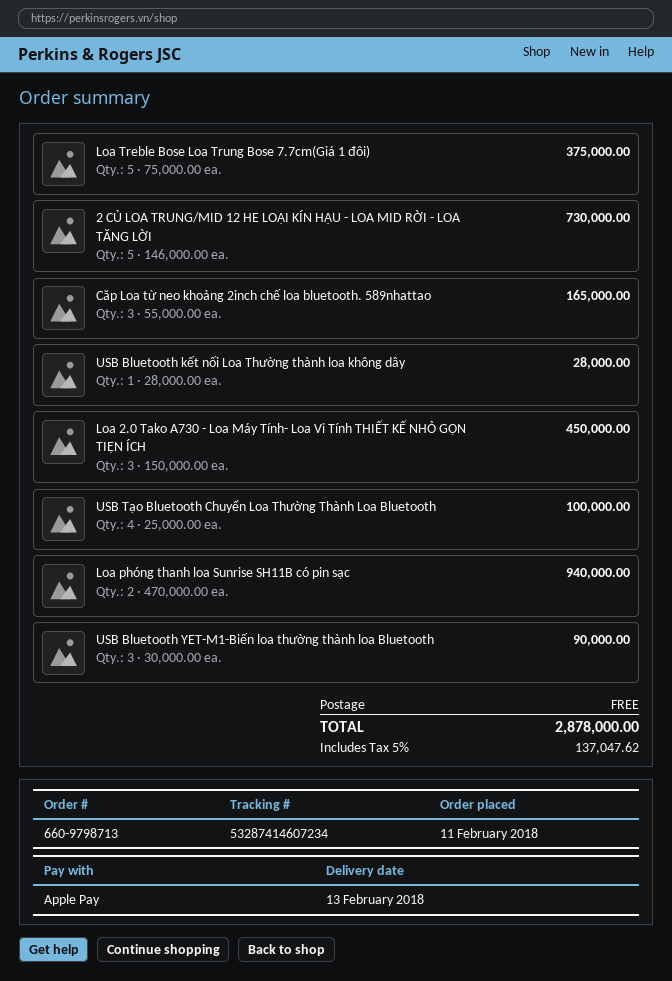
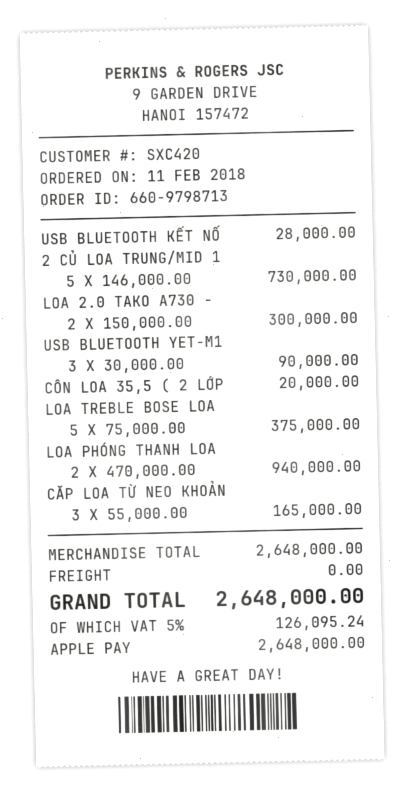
Loa 2.0 Tako A730 - Loa Máy Tính- Loa Vi Tính THIẾT KẾ NHỎ GỌN TIỆN ÍCH: 3 x 150000.00 = 450000.00 -> 2 x 150000.00 = 300000.00
USB Tạo Bluetooth Chuyển Loa Thường Thành Loa Bluetooth: 4 x 25000.00 = 100000.00 -> none
CÔN LOA 35,5 ( 2 LỚP: none -> 1 x 20000.00 = 20000.00
tax: 5% = 137047.62 -> 5% = 126095.24
total: 2878000.00 -> 2648000.00

